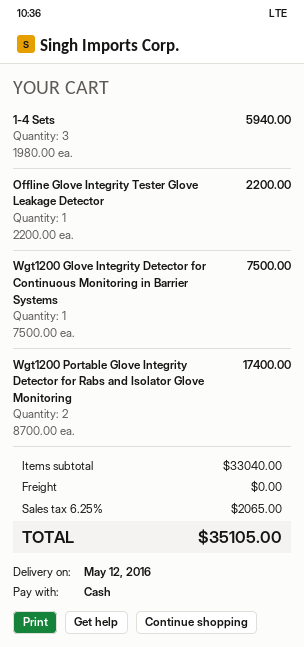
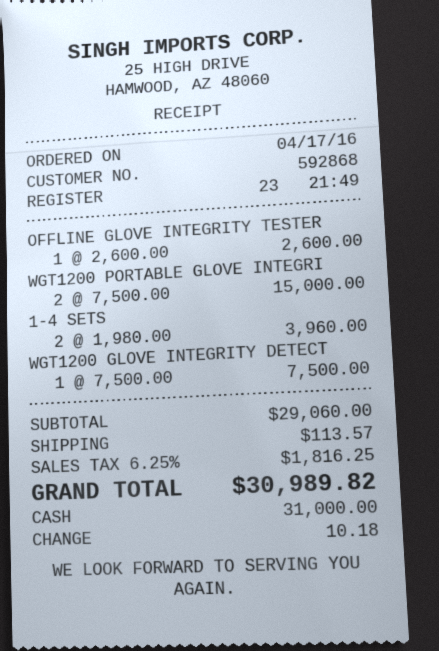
1-4 Sets: 3 x 1980.00 = 5940.00 -> 2 x 1980.00 = 3960.00
Offline Glove Integrity Tester Glove Leakage Detector: 1 x 2200.00 = 2200.00 -> 1 x 2600.00 = 2600.00
Wgt1200 Portable Glove Integrity Detector for Rabs and Isolator Glove Monitoring: 2 x 8700.00 = 17400.00 -> 2 x 7500.00 = 15000.00
subtotal: 33040.00 -> 29060.00
shipping: 0.00 -> 113.57
tax: 6.25% = 2065.00 -> 6.25% = 1816.25
total: 35105.00 -> 30989.82

